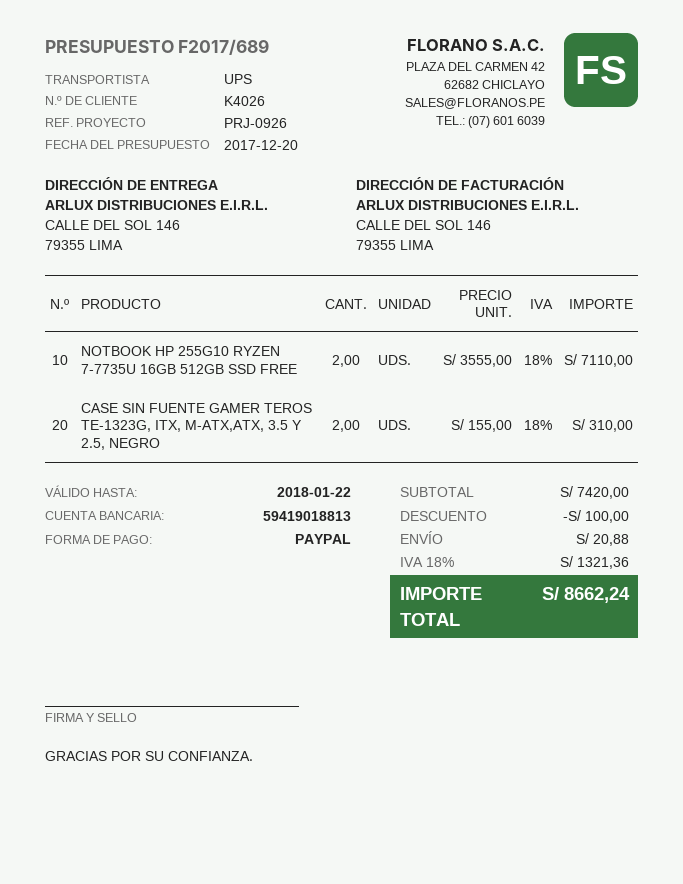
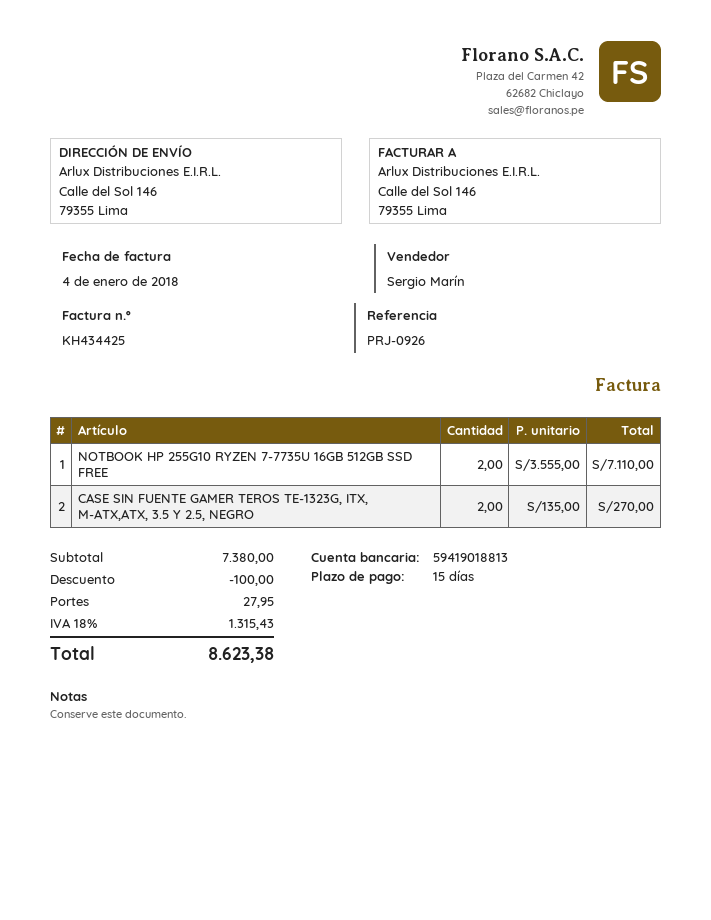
CASE SIN FUENTE GAMER TEROS TE-1323G, ITX, M-ATX,ATX, 3.5 Y 2.5, NEGRO: 2 x 155.00 = 310.00 -> 2 x 135.00 = 270.00
subtotal: 7420.00 -> 7380.00
shipping: 20.88 -> 27.95
tax: 18% = 1321.36 -> 18% = 1315.43
total: 8662.24 -> 8623.38

